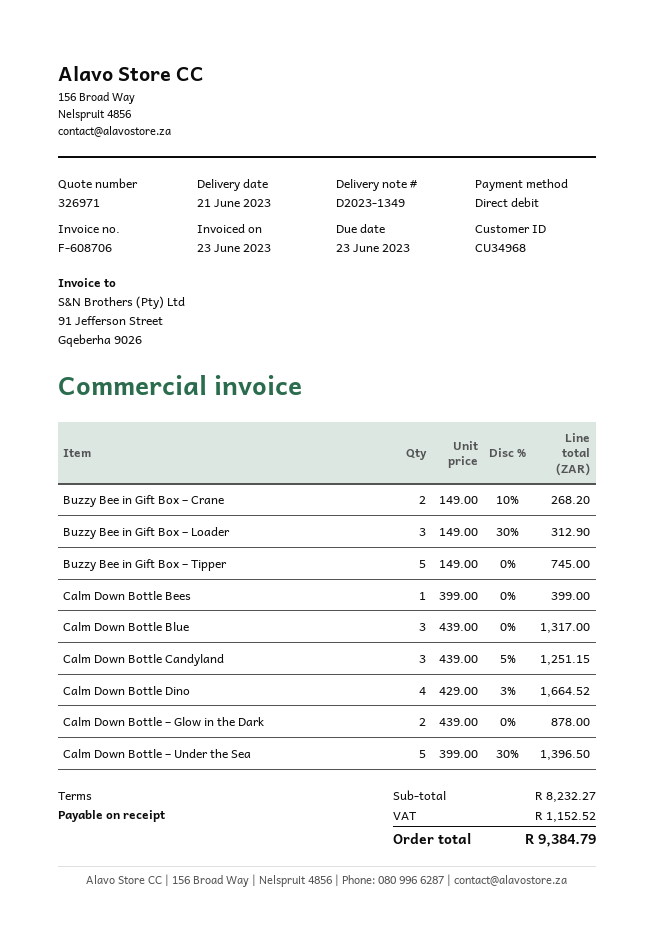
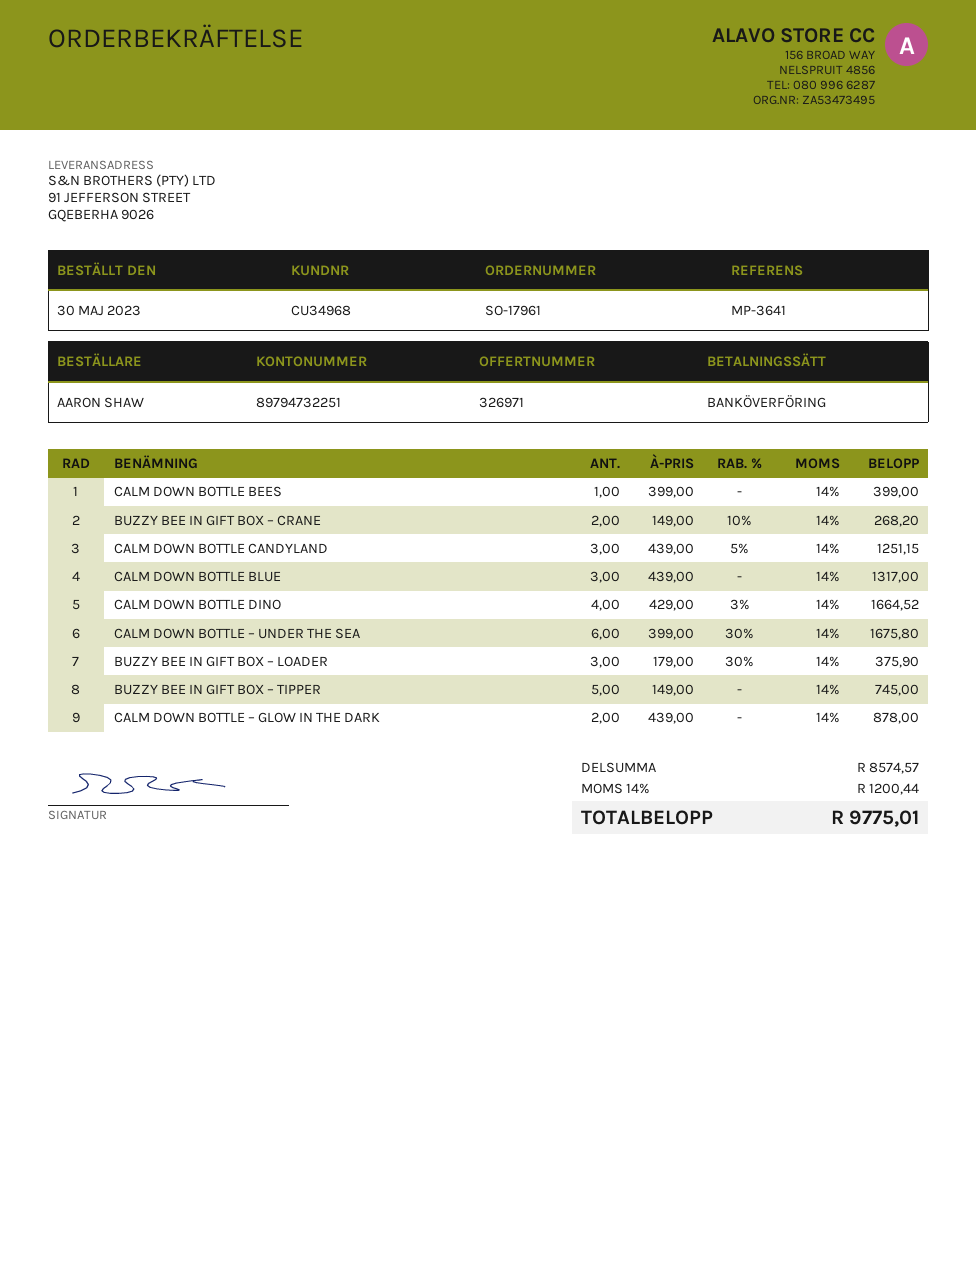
payment method: direct debit -> bank transfer
Buzzy Bee in Gift Box – Loader: 3 x 149.00 - 30% = 312.90 -> 3 x 179.00 - 30% = 375.90
Calm Down Bottle – Under the Sea: 5 x 399.00 - 30% = 1396.50 -> 6 x 399.00 - 30% = 1675.80
subtotal: 8232.27 -> 8574.57
tax: 1152.52 -> 1200.44
total: 9384.79 -> 9775.01

